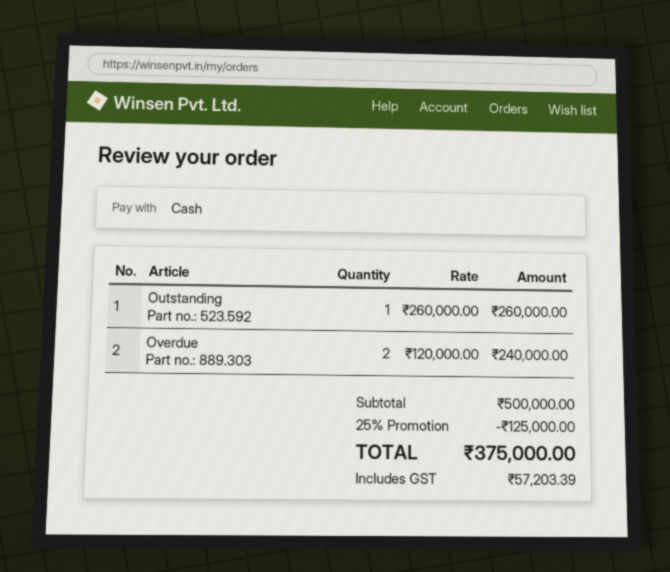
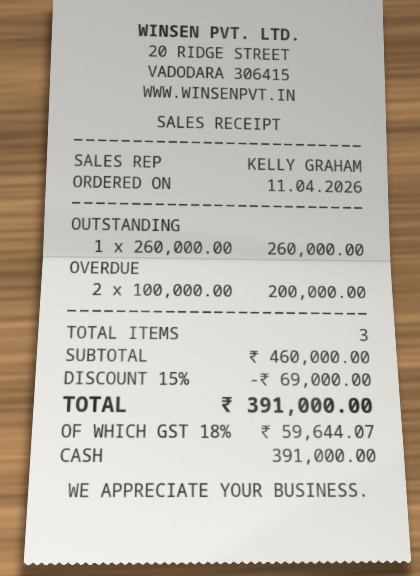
Overdue: 2 x 120000.00 = 240000.00 -> 2 x 100000.00 = 200000.00
subtotal: 500000.00 -> 460000.00
discount: 25% = 125000.00 -> 15% = 69000.00
tax: 57203.39 -> 59644.07
total: 375000.00 -> 391000.00

